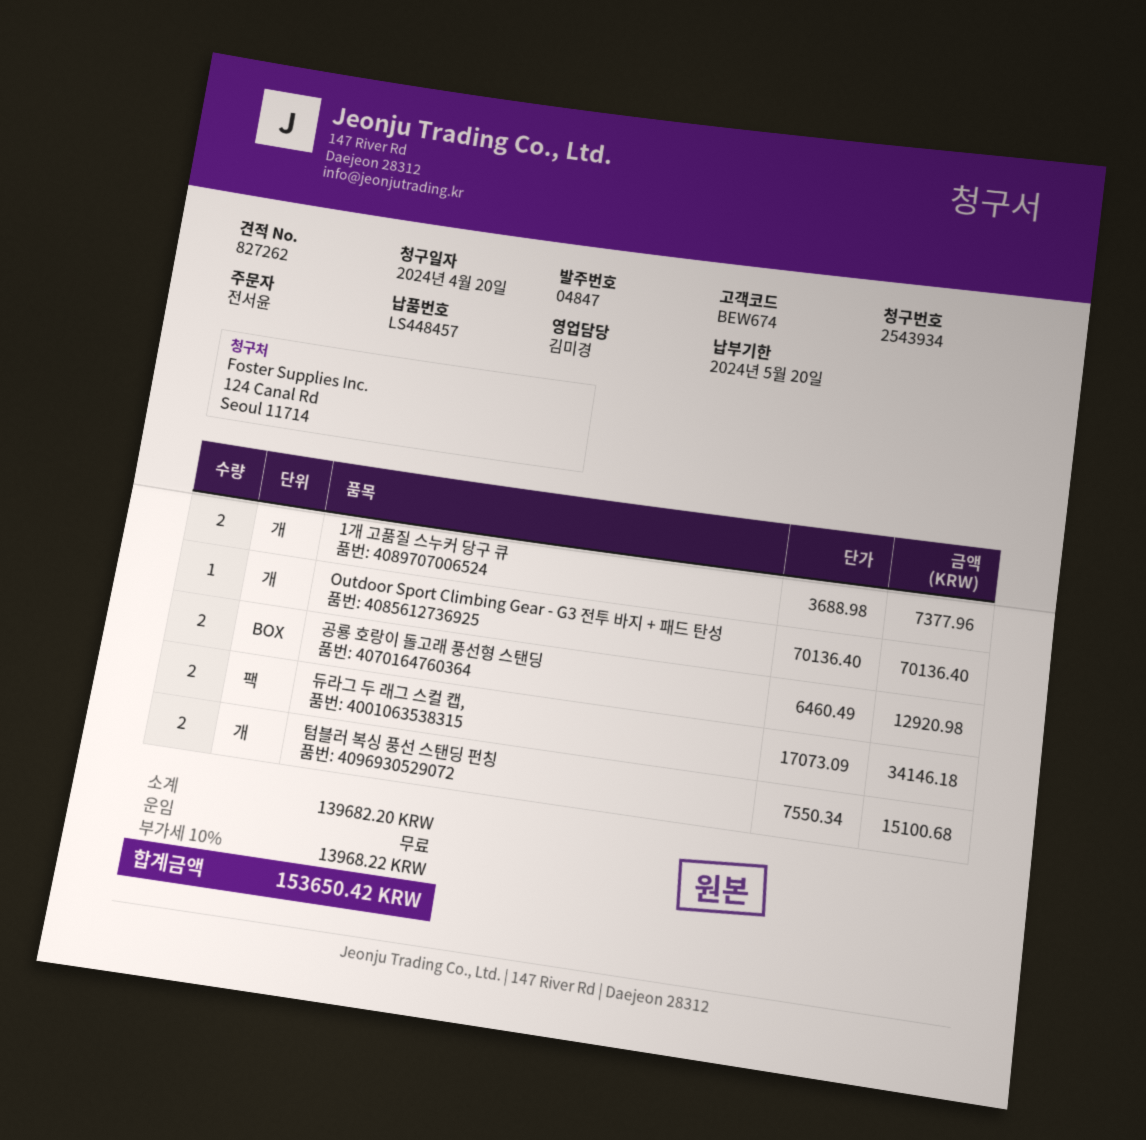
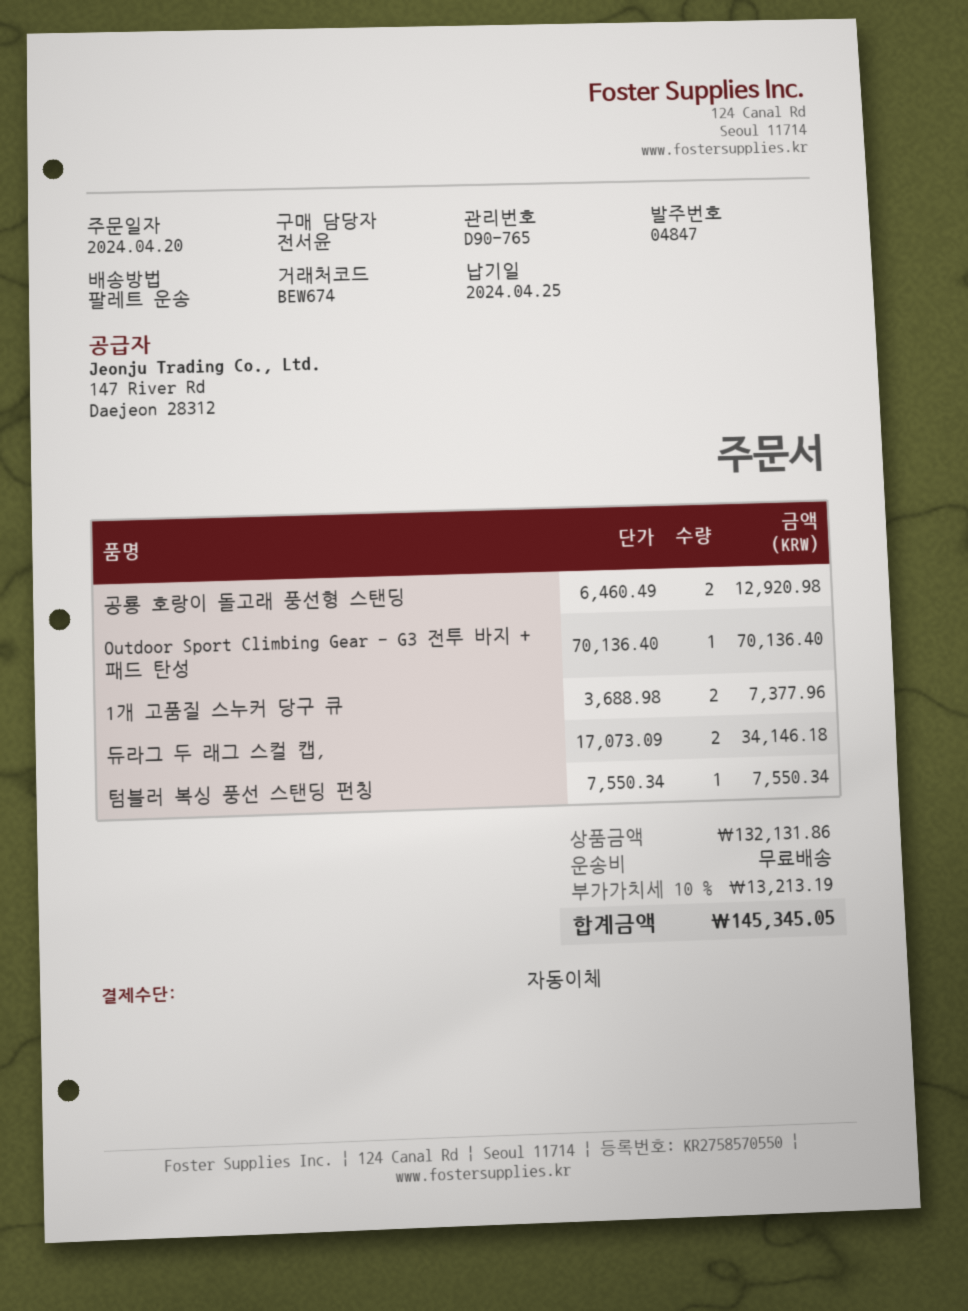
텀블러 복싱 풍선 스탠딩 펀칭: 2 x 7550.34 = 15100.68 -> 1 x 7550.34 = 7550.34
subtotal: 139682.20 -> 132131.86
tax: 10% = 13968.22 -> 10% = 13213.19
total: 153650.42 -> 145345.05

